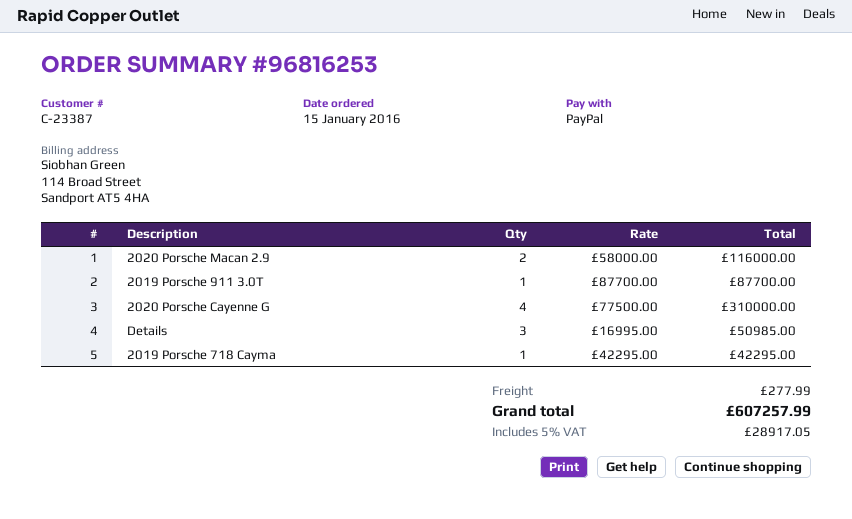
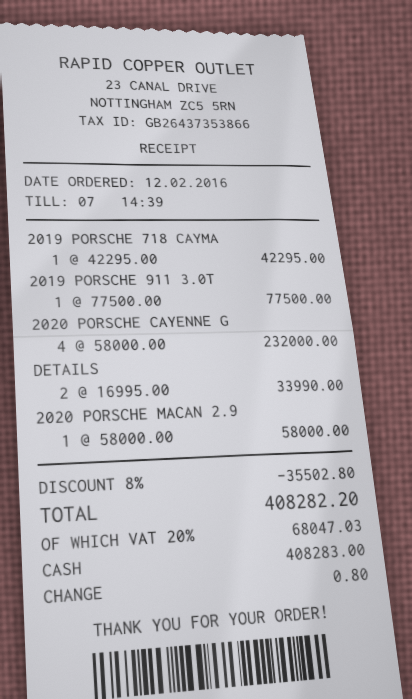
order date: 2016-01-15 -> 2016-02-12
payment method: PayPal -> cash
2020 Porsche Macan 2.9: 2 x 58000.00 = 116000.00 -> 1 x 58000.00 = 58000.00
2019 Porsche 911 3.0T: 1 x 87700.00 = 87700.00 -> 1 x 77500.00 = 77500.00
2020 Porsche Cayenne G: 4 x 77500.00 = 310000.00 -> 4 x 58000.00 = 232000.00
Details: 3 x 16995.00 = 50985.00 -> 2 x 16995.00 = 33990.00
discount: none -> 8% = 35502.80
shipping: 277.99 -> none
tax: 5% = 28917.05 -> 20% = 68047.03
total: 607257.99 -> 408282.20

